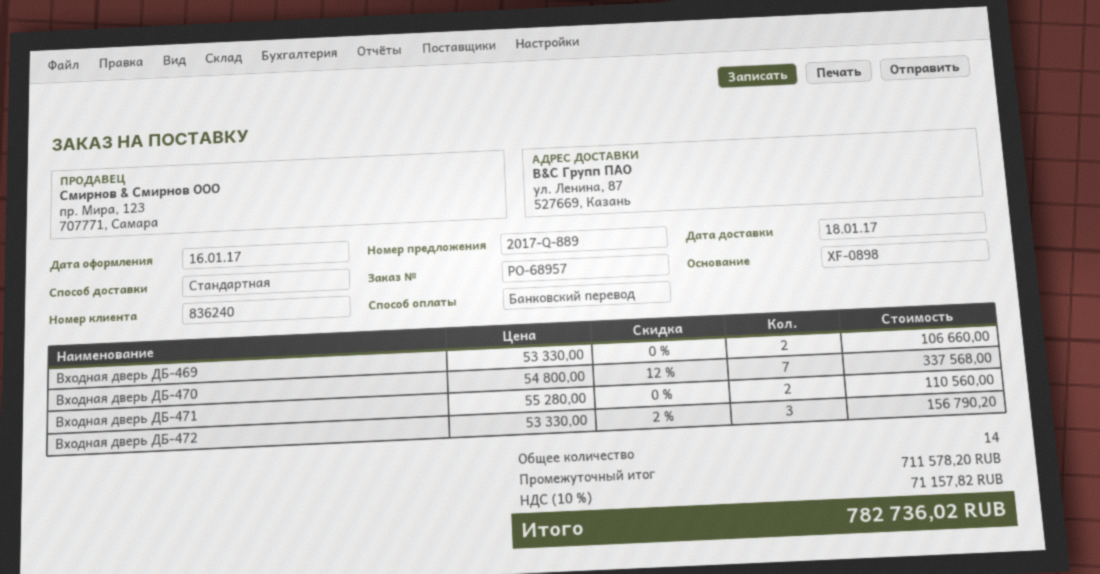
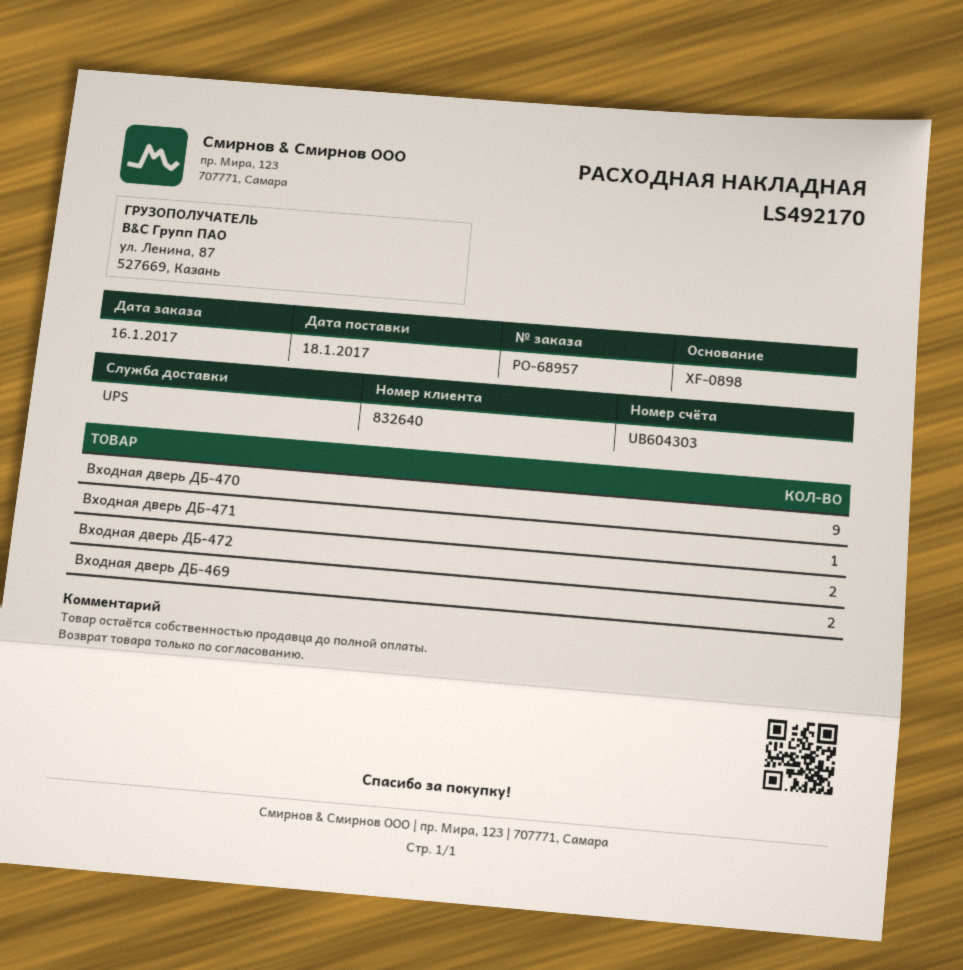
customer number: 836240 -> 832640
shipping method: standard -> UPS
Входная дверь ДБ-470: 7 -> 9
Входная дверь ДБ-471: 2 -> 1
Входная дверь ДБ-472: 3 -> 2

